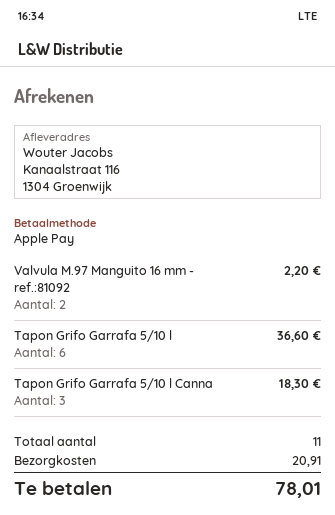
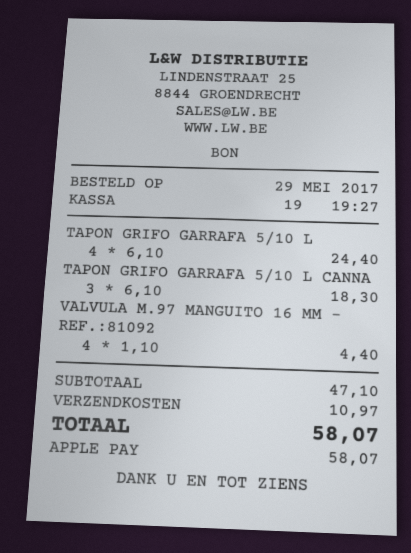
Valvula M.97 Manguito 16 mm - ref.:81092: 2 for 2.20 -> 4 for 4.40
Tapon Grifo Garrafa 5/10 l: 6 for 36.60 -> 4 for 24.40
shipping: 20.91 -> 10.97
total: 78.01 -> 58.07

